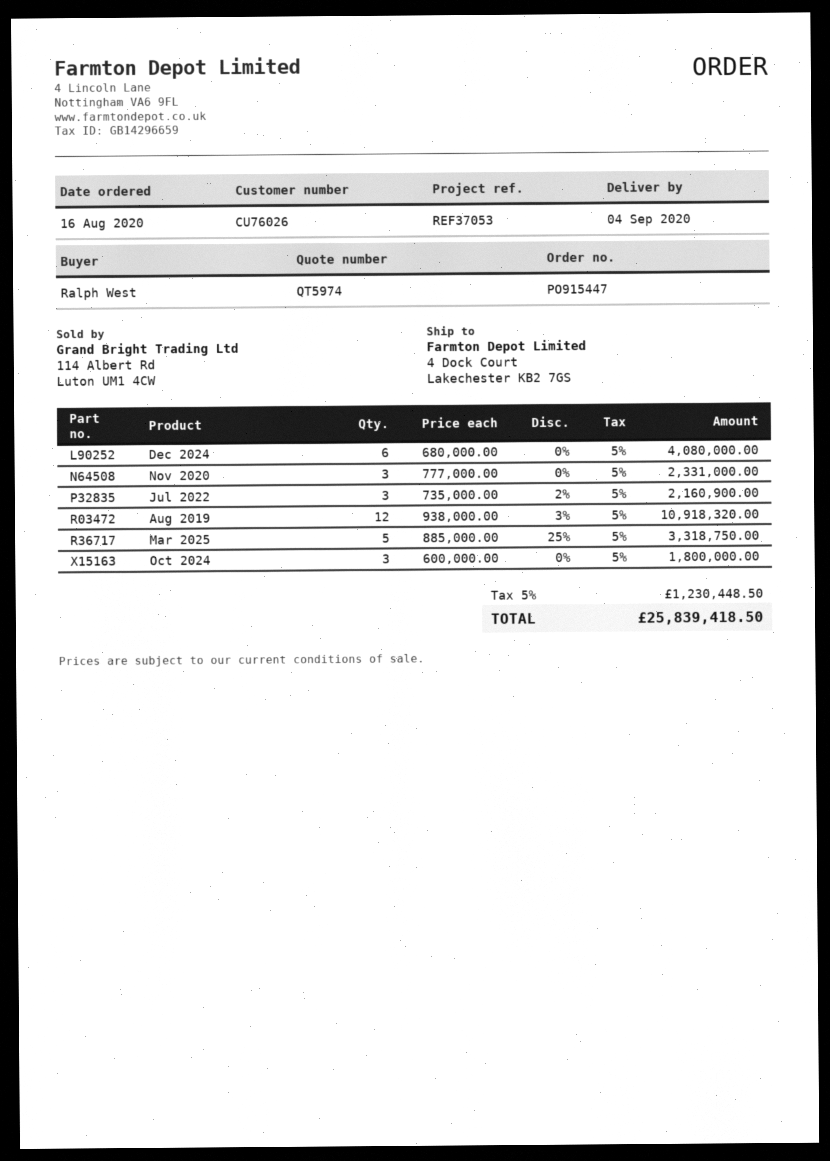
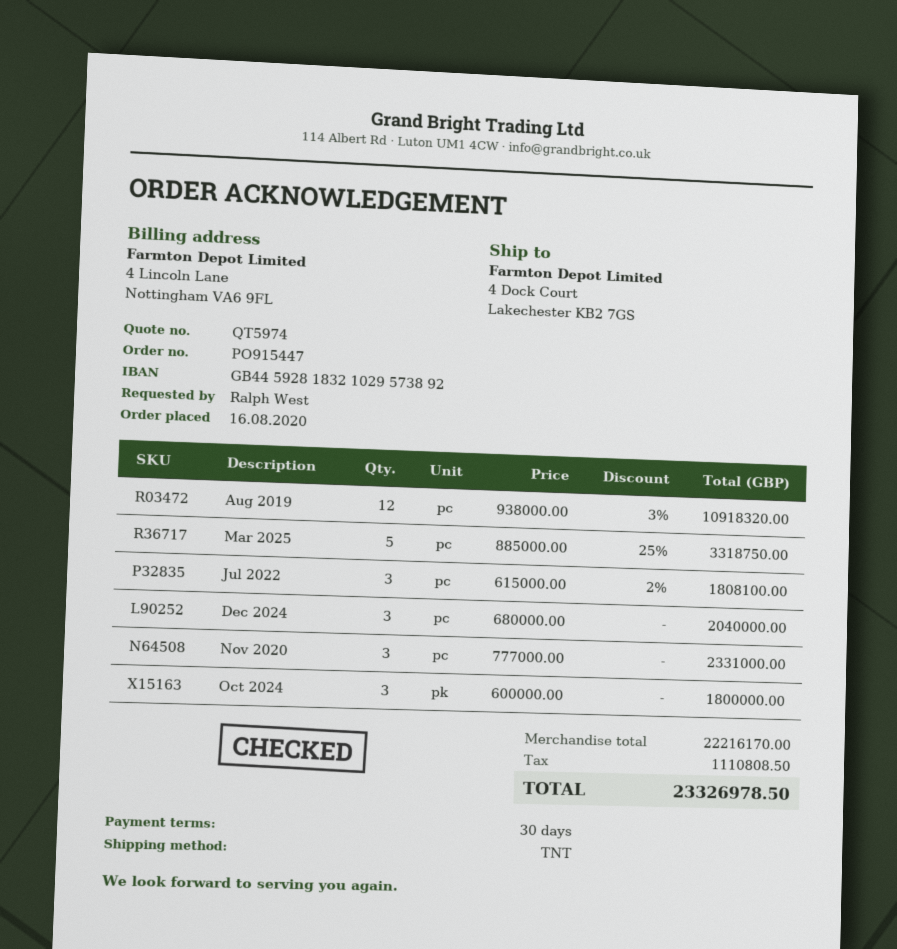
Dec 2024: 6 x 680000.00 = 4080000.00 -> 3 x 680000.00 = 2040000.00
Jul 2022: 3 x 735000.00 - 2% = 2160900.00 -> 3 x 615000.00 - 2% = 1808100.00
tax: 1230448.50 -> 1110808.50
total: 25839418.50 -> 23326978.50

